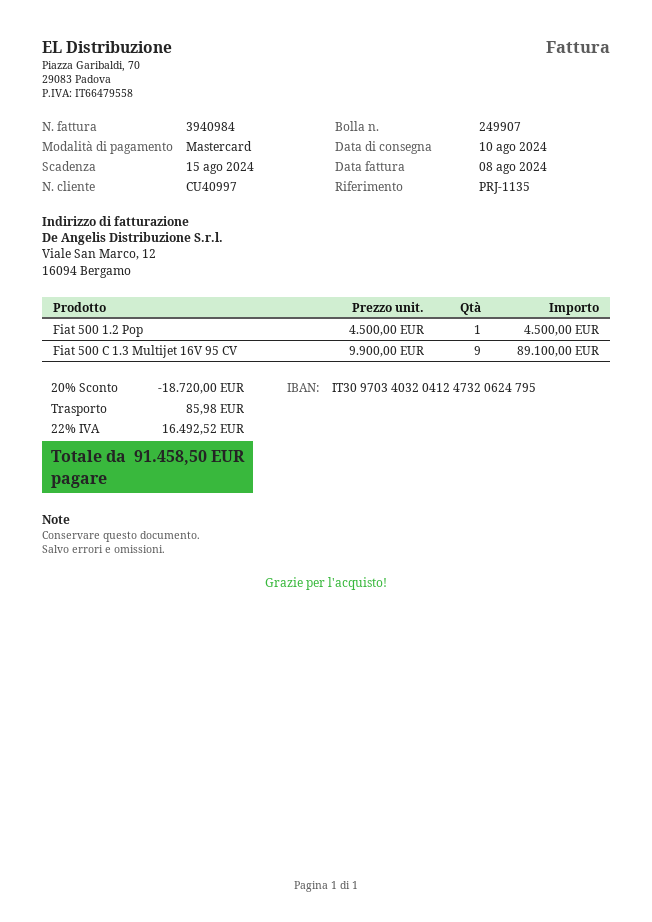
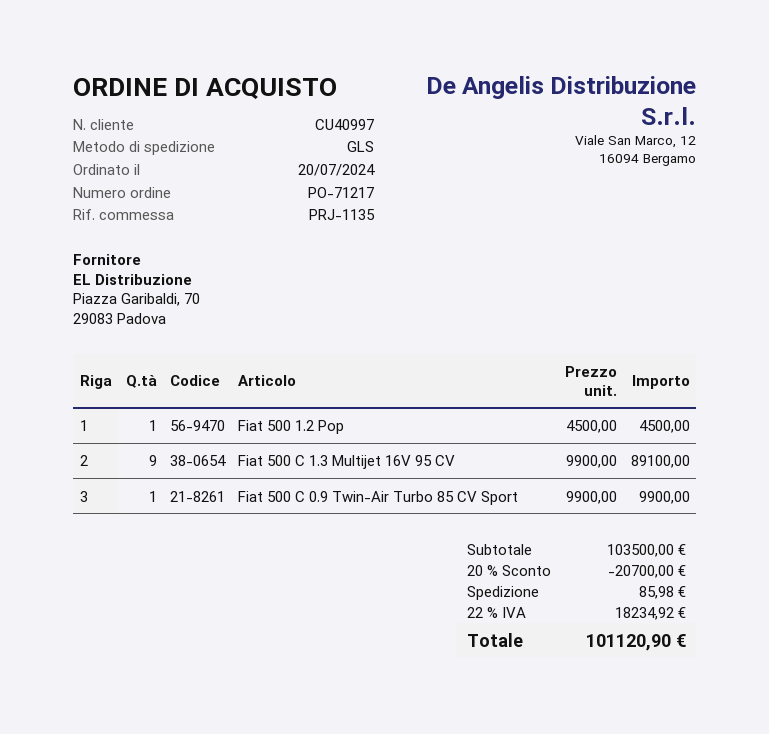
Fiat 500 C 0.9 Twin-Air Turbo 85 CV Sport: none -> 1 x 9900.00 = 9900.00
discount: 20% = 18720.00 -> 20% = 20700.00
tax: 22% = 16492.52 -> 22% = 18234.92
total: 91458.50 -> 101120.90

